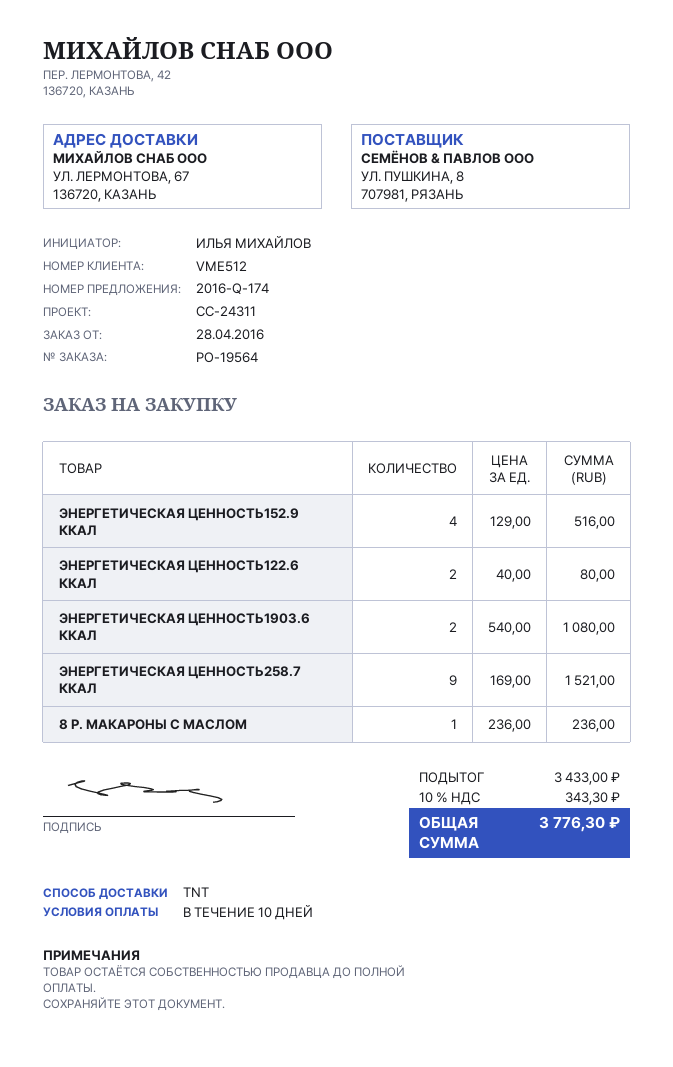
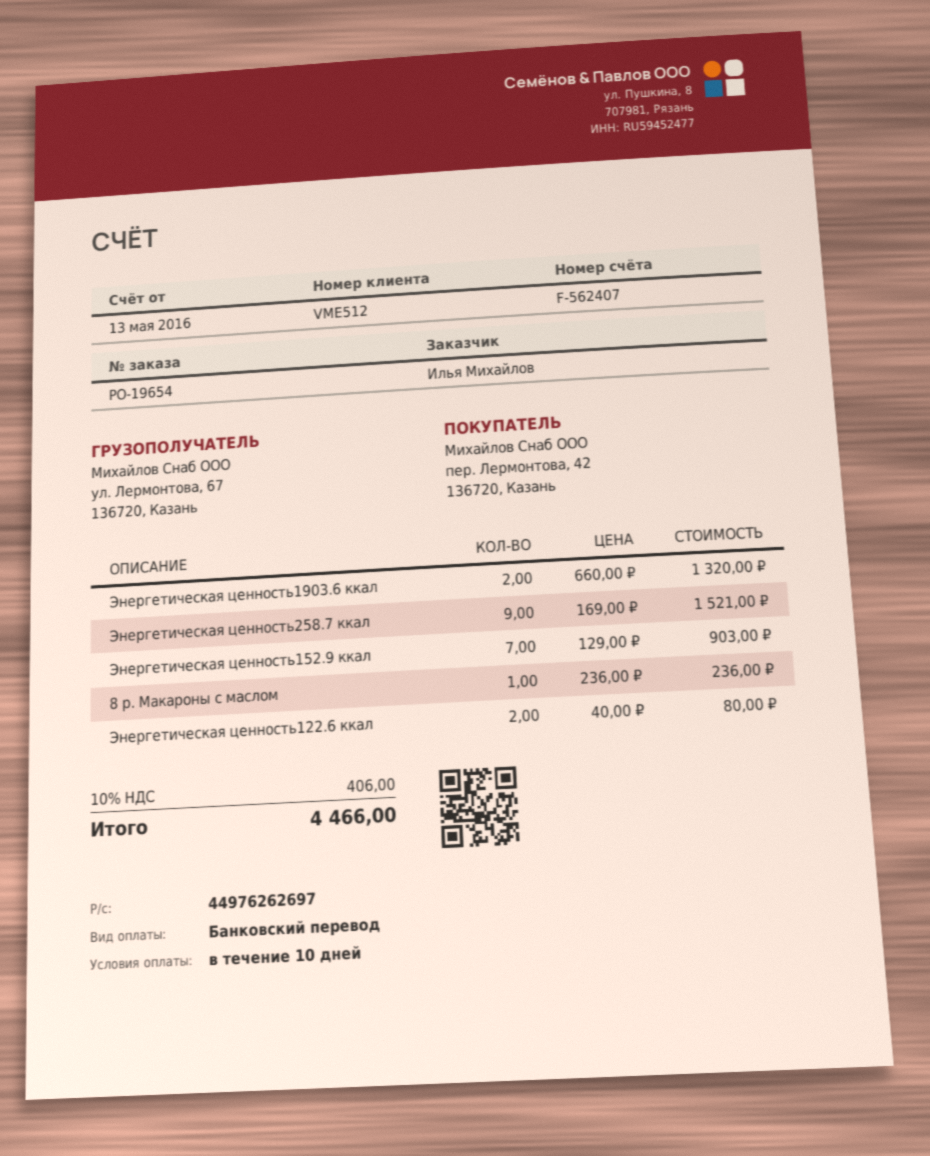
order number: PO-19564 -> PO-19654
ЭНЕРГЕТИЧЕСКАЯ ЦЕННОСТЬ152.9 ККАЛ: 4 x 129.00 = 516.00 -> 7 x 129.00 = 903.00
ЭНЕРГЕТИЧЕСКАЯ ЦЕННОСТЬ1903.6 ККАЛ: 2 x 540.00 = 1080.00 -> 2 x 660.00 = 1320.00
tax: 10% = 343.30 -> 10% = 406.00
total: 3776.30 -> 4466.00

